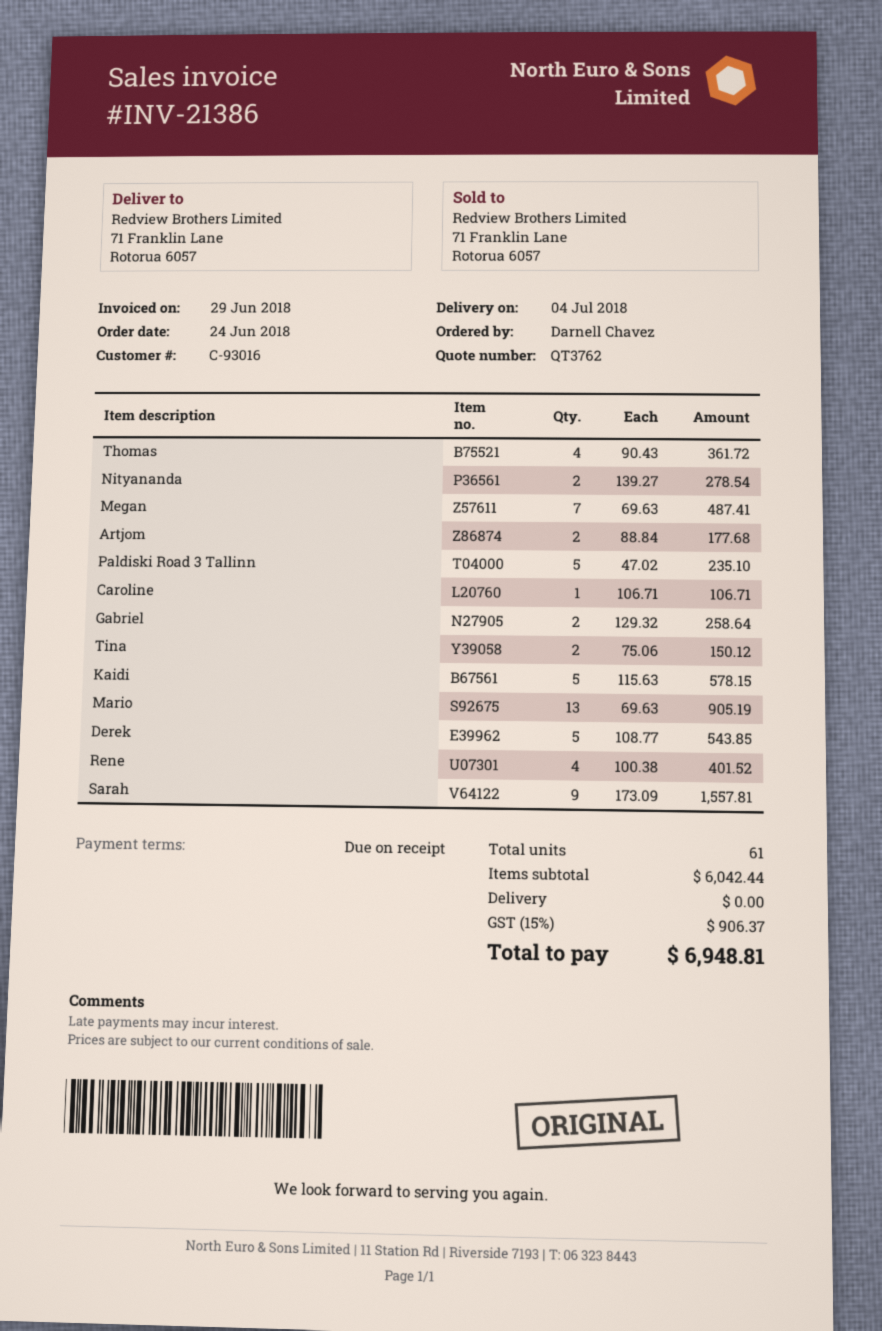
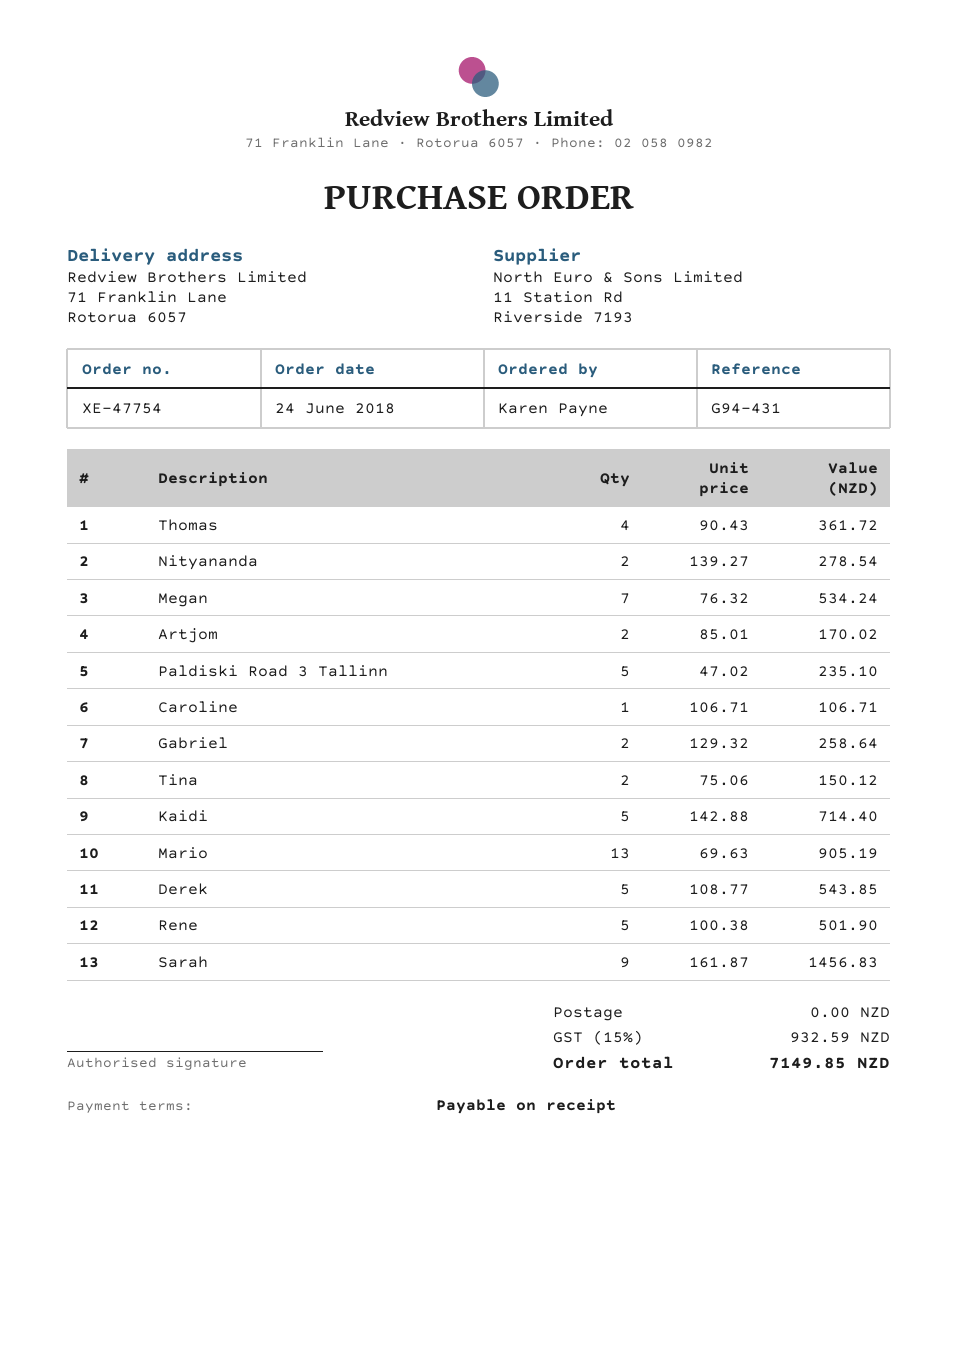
ordered by: Darnell Chavez -> Karen Payne
Megan: 7 x 69.63 = 487.41 -> 7 x 76.32 = 534.24
Artjom: 2 x 88.84 = 177.68 -> 2 x 85.01 = 170.02
Kaidi: 5 x 115.63 = 578.15 -> 5 x 142.88 = 714.40
Rene: 4 x 100.38 = 401.52 -> 5 x 100.38 = 501.90
Sarah: 9 x 173.09 = 1557.81 -> 9 x 161.87 = 1456.83
tax: 15% = 906.37 -> 15% = 932.59
total: 6948.81 -> 7149.85

